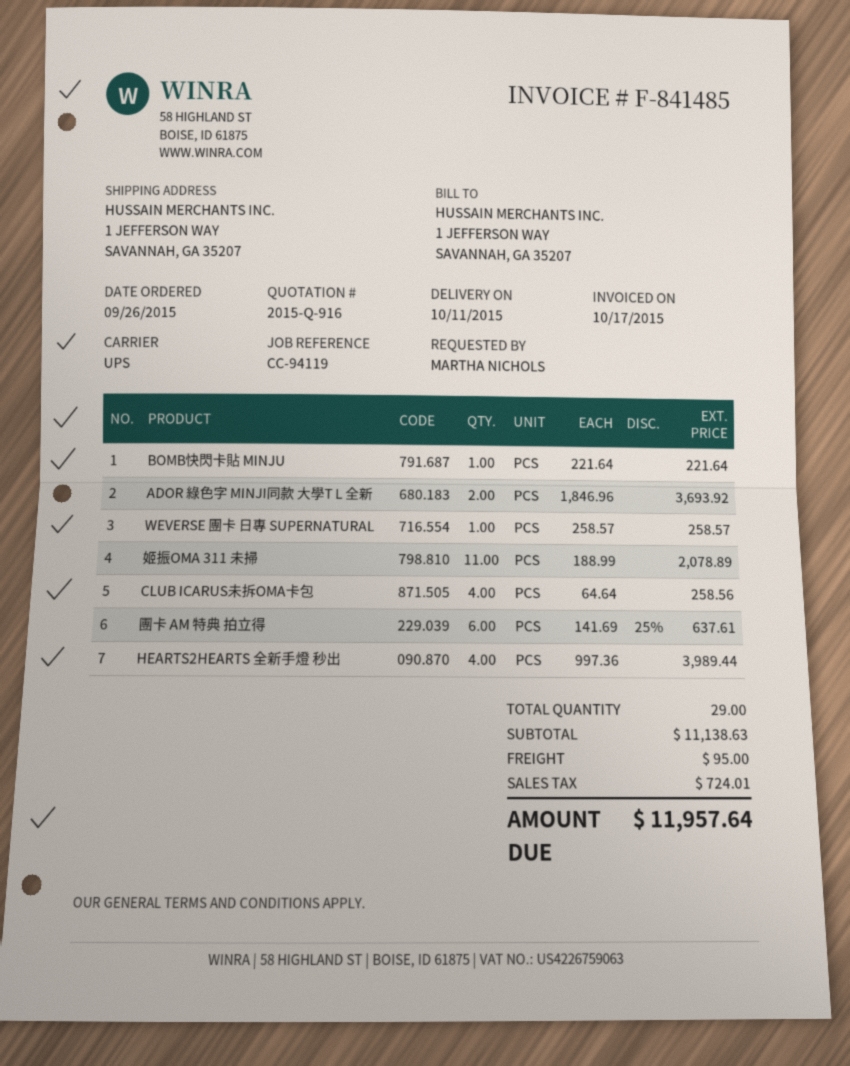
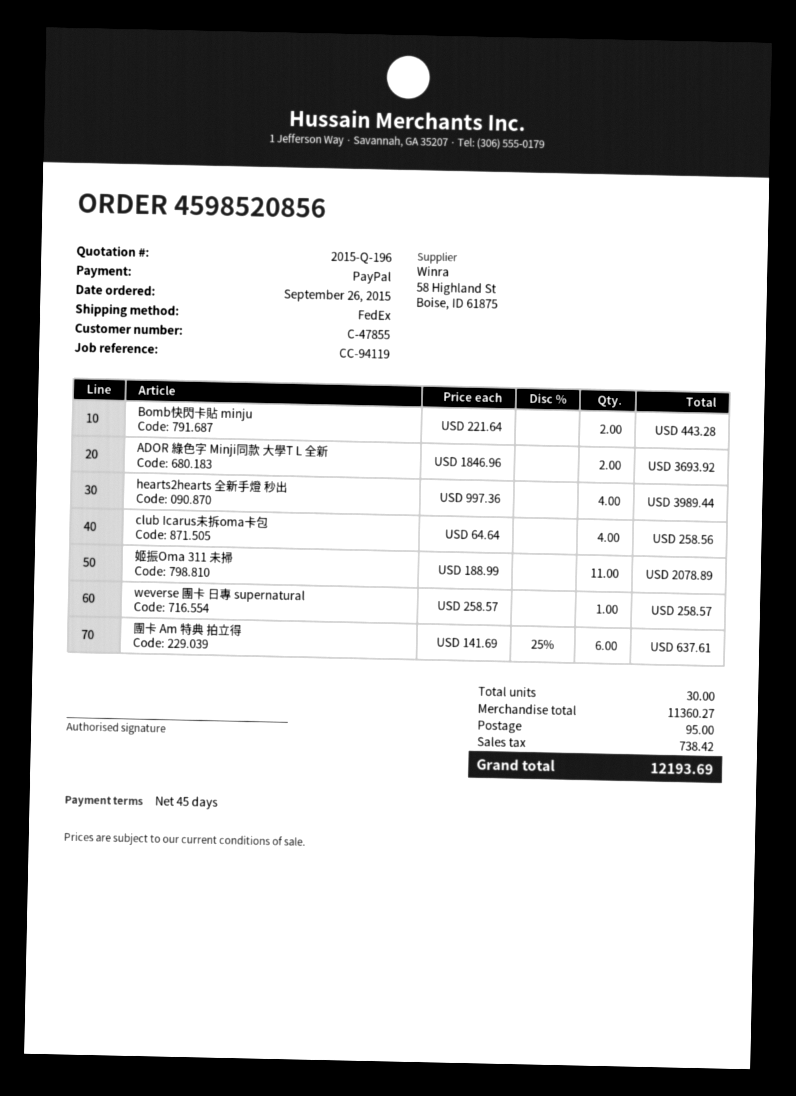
quote number: 2015-Q-916 -> 2015-Q-196
shipping method: UPS -> FedEx
BOMB快閃卡貼 MINJU: 1 x 221.64 = 221.64 -> 2 x 221.64 = 443.28
total quantity: 29 -> 30
subtotal: 11138.63 -> 11360.27
tax: 724.01 -> 738.42
total: 11957.64 -> 12193.69

